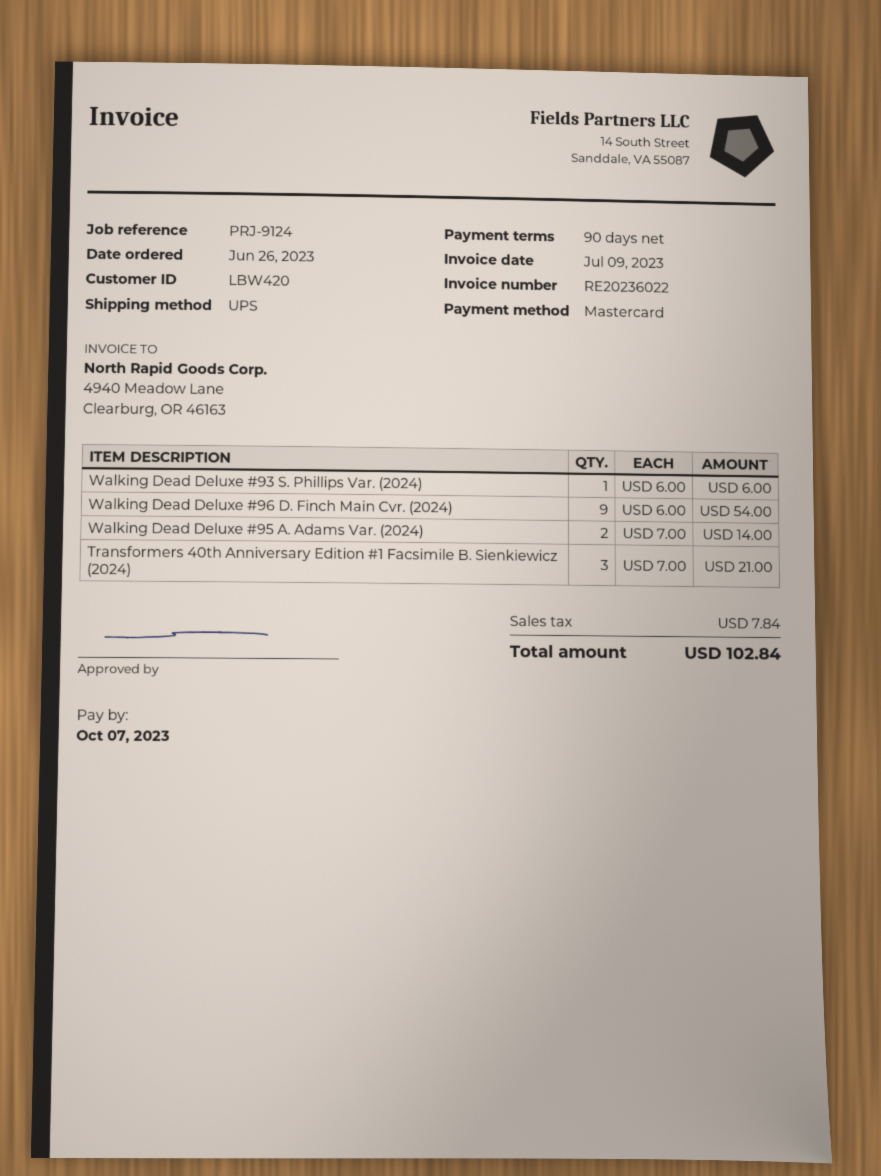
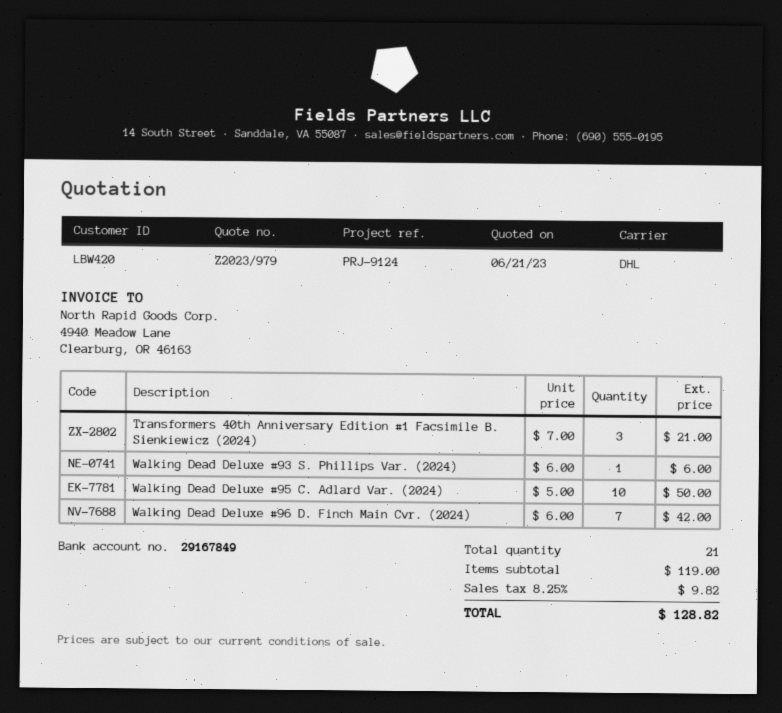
shipping method: UPS -> DHL
Walking Dead Deluxe #96 D. Finch Main Cvr. (2024): 9 x 6.00 = 54.00 -> 7 x 6.00 = 42.00
Walking Dead Deluxe #95 A. Adams Var. (2024): 2 x 7.00 = 14.00 -> none
Walking Dead Deluxe #95 C. Adlard Var. (2024): none -> 10 x 5.00 = 50.00
tax: 7.84 -> 9.82
total: 102.84 -> 128.82

